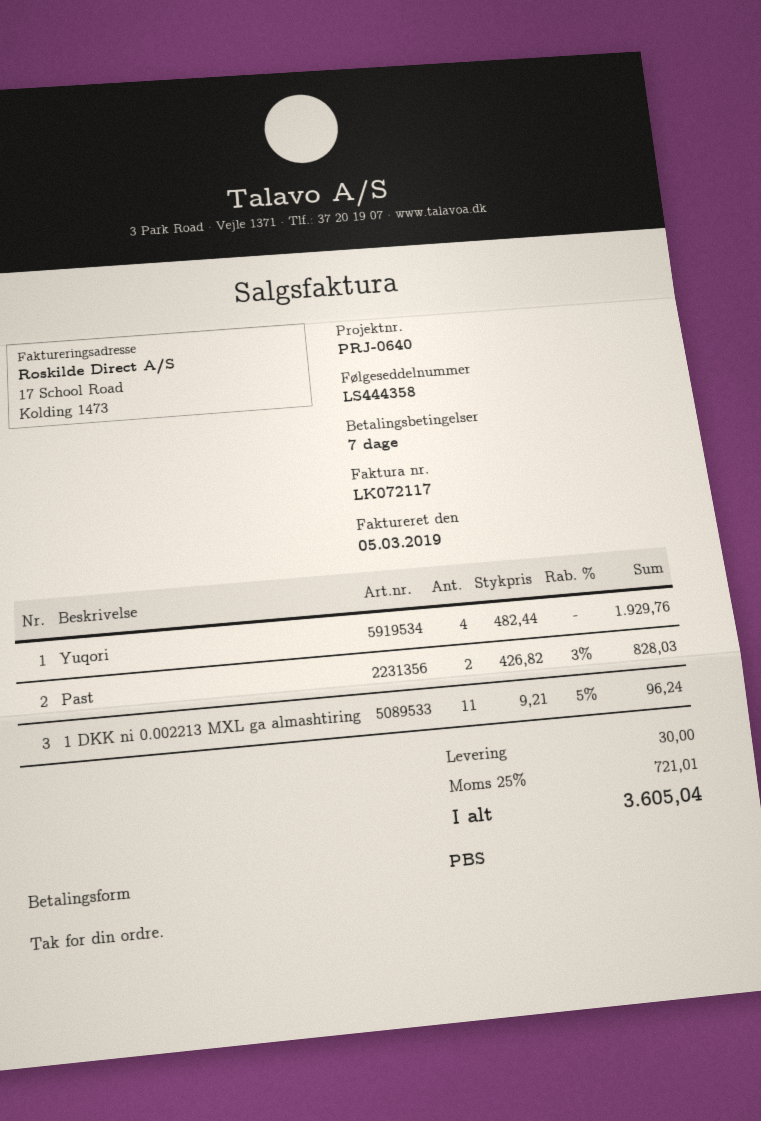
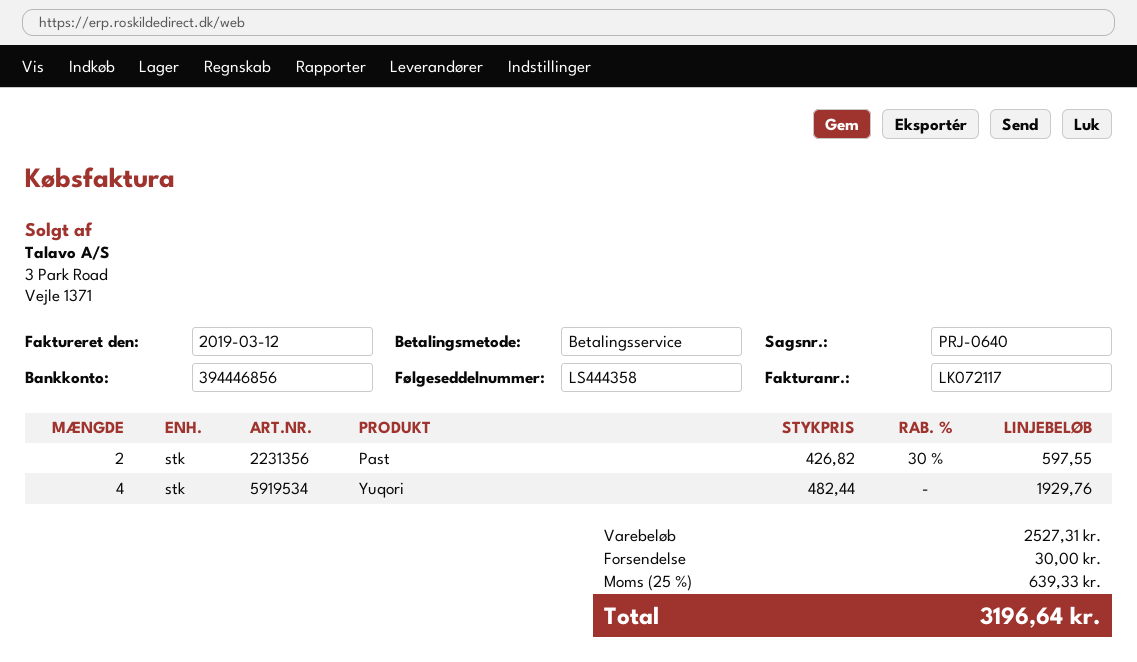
invoice date: 2019-03-05 -> 2019-03-12
Past: 2 x 426.82 - 3% = 828.03 -> 2 x 426.82 - 30% = 597.55
1 DKK ni 0.002213 MXL ga almashtiring: 11 x 9.21 - 5% = 96.24 -> none
tax: 25% = 721.01 -> 25% = 639.33
total: 3605.04 -> 3196.64

